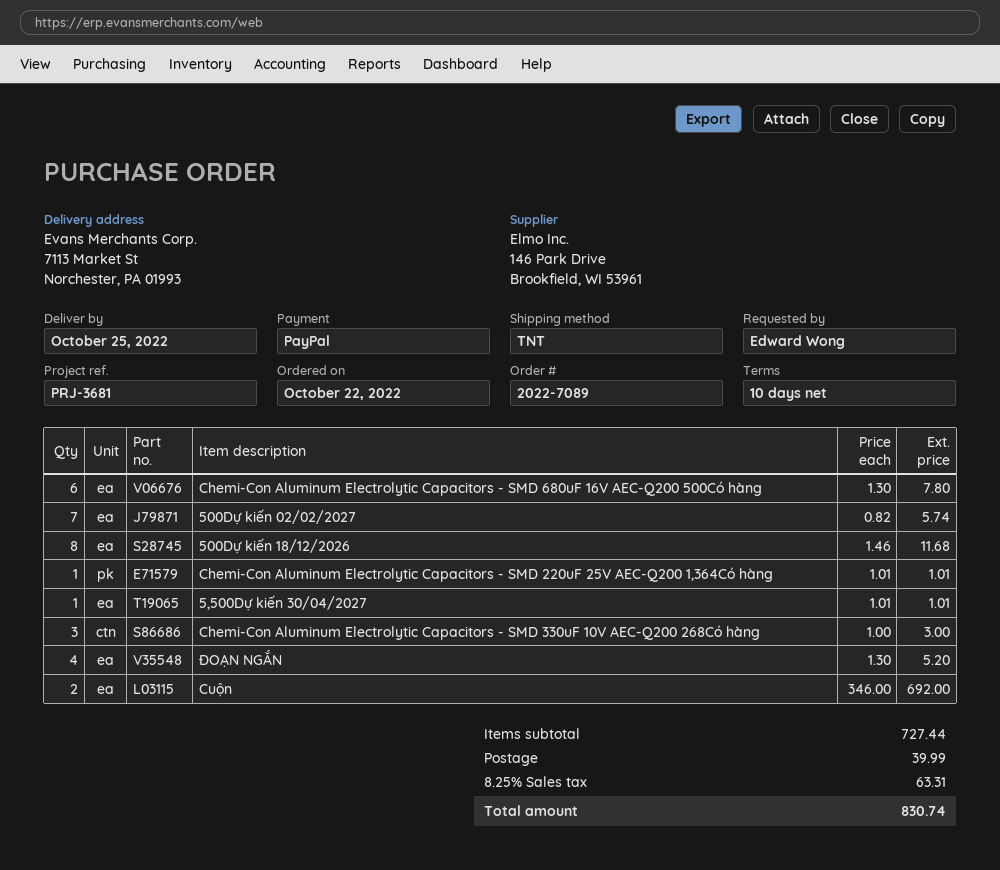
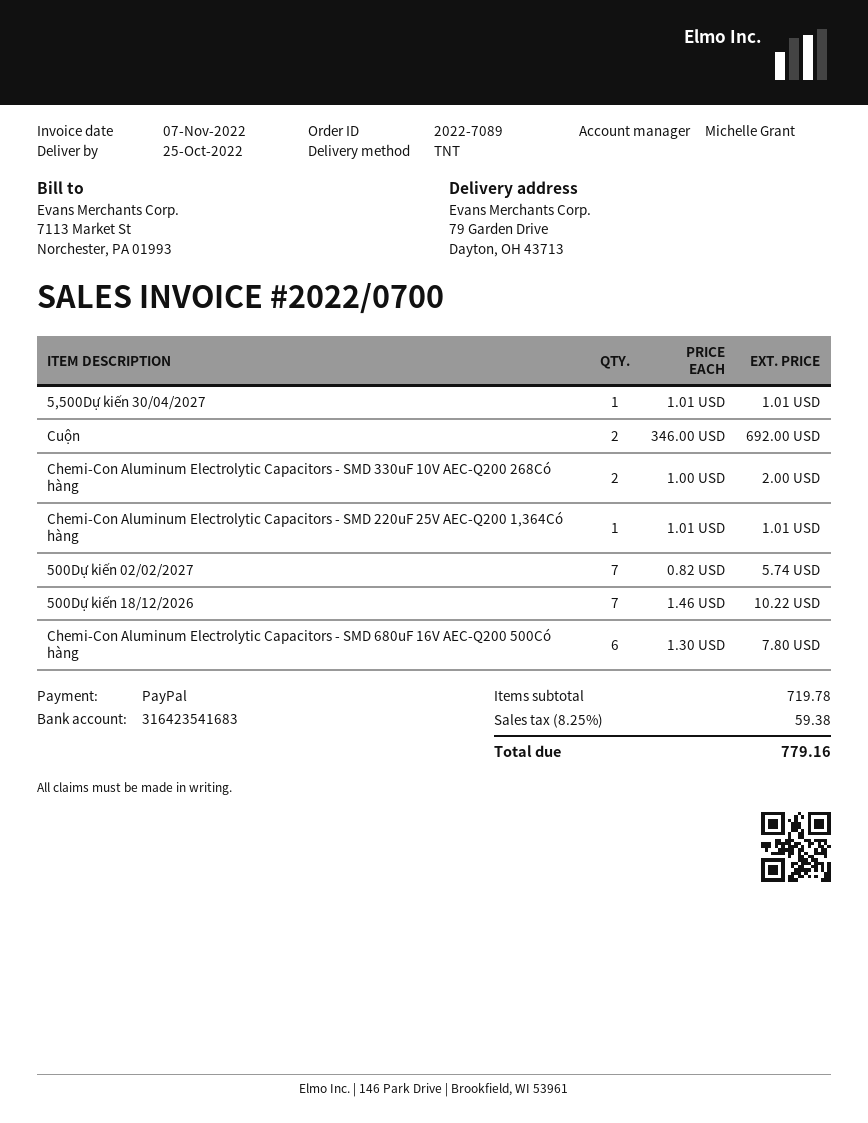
ship to: 7113 Market St, Norchester, PA 01993 -> 79 Garden Drive, Dayton, OH 43713
500Dự kiến 18/12/2026: 8 x 1.46 = 11.68 -> 7 x 1.46 = 10.22
Chemi-Con Aluminum Electrolytic Capacitors - SMD 330uF 10V AEC-Q200 268Có hàng: 3 x 1.00 = 3.00 -> 2 x 1.00 = 2.00
ĐOẠN NGẮN: 4 x 1.30 = 5.20 -> none
subtotal: 727.44 -> 719.78
shipping: 39.99 -> none
tax: 8.25% = 63.31 -> 8.25% = 59.38
total: 830.74 -> 779.16

